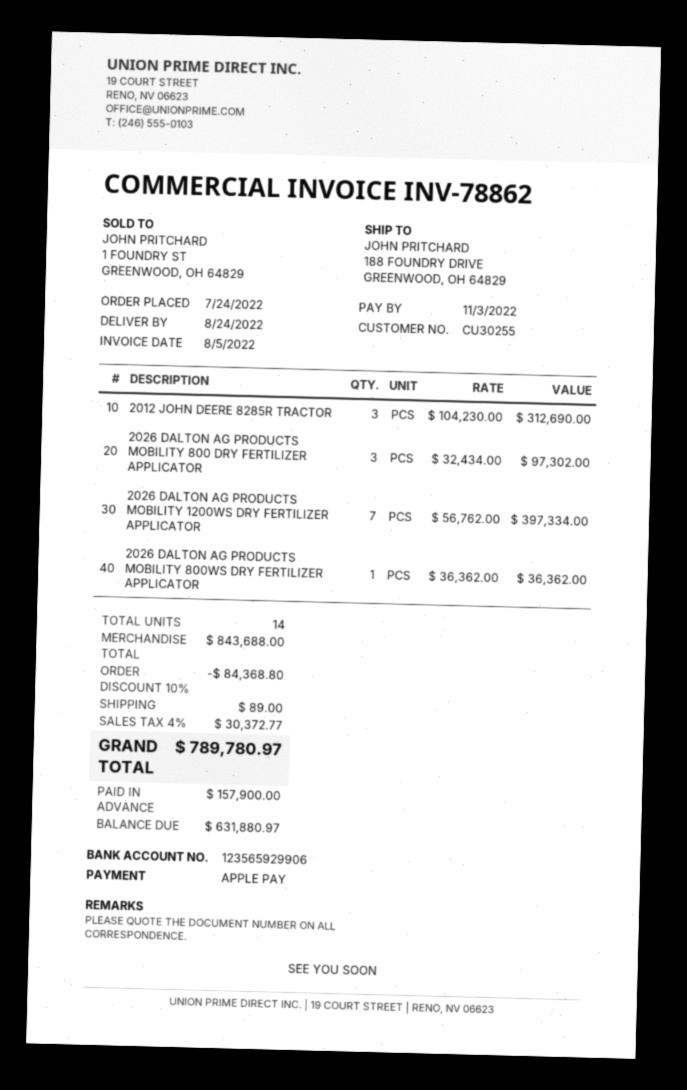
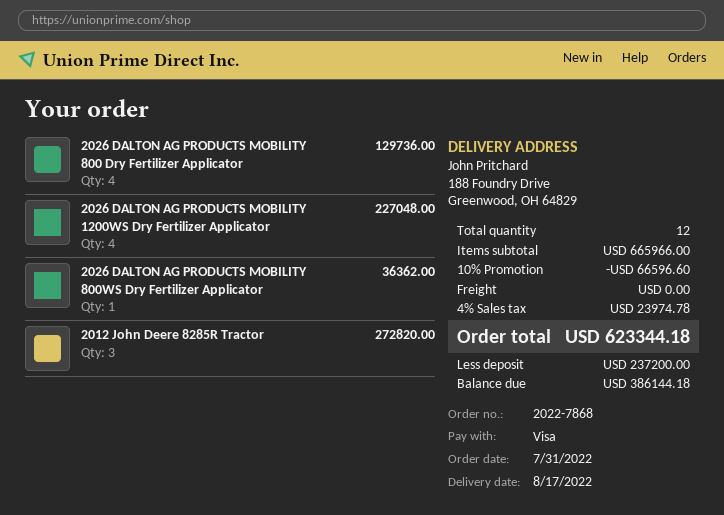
order date: 2022-07-24 -> 2022-07-31
delivery date: 2022-08-24 -> 2022-08-17
payment method: Apple Pay -> Visa
2012 JOHN DEERE 8285R TRACTOR: 3 for 312690.00 -> 3 for 272820.00
2026 DALTON AG PRODUCTS MOBILITY 800 DRY FERTILIZER APPLICATOR: 3 for 97302.00 -> 4 for 129736.00
2026 DALTON AG PRODUCTS MOBILITY 1200WS DRY FERTILIZER APPLICATOR: 7 for 397334.00 -> 4 for 227048.00
total quantity: 14 -> 12
subtotal: 843688.00 -> 665966.00
discount: 10% = 84368.80 -> 10% = 66596.60
shipping: 89.00 -> 0.00
tax: 4% = 30372.77 -> 4% = 23974.78
total: 789780.97 -> 623344.18
deposit: 157900.00 -> 237200.00
balance: 631880.97 -> 386144.18

